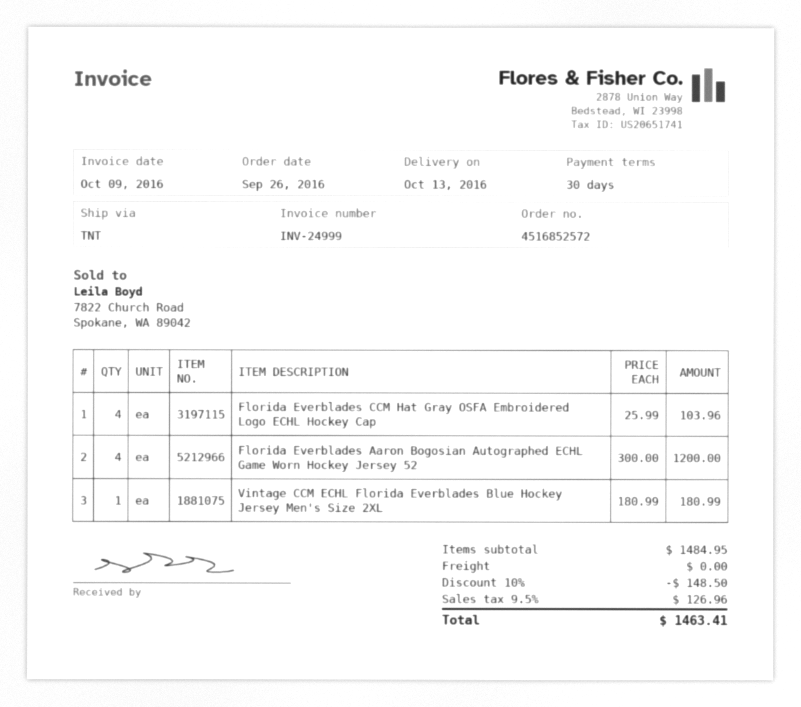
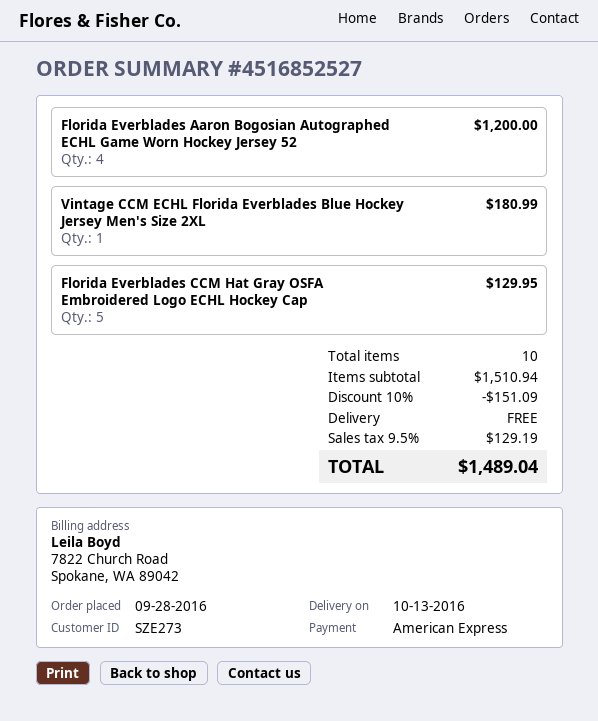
order number: 4516852572 -> 4516852527
order date: 2016-09-26 -> 2016-09-28
Florida Everblades CCM Hat Gray OSFA Embroidered Logo ECHL Hockey Cap: 4 for 103.96 -> 5 for 129.95
subtotal: 1484.95 -> 1510.94
discount: 10% = 148.50 -> 10% = 151.09
tax: 9.5% = 126.96 -> 9.5% = 129.19
total: 1463.41 -> 1489.04

